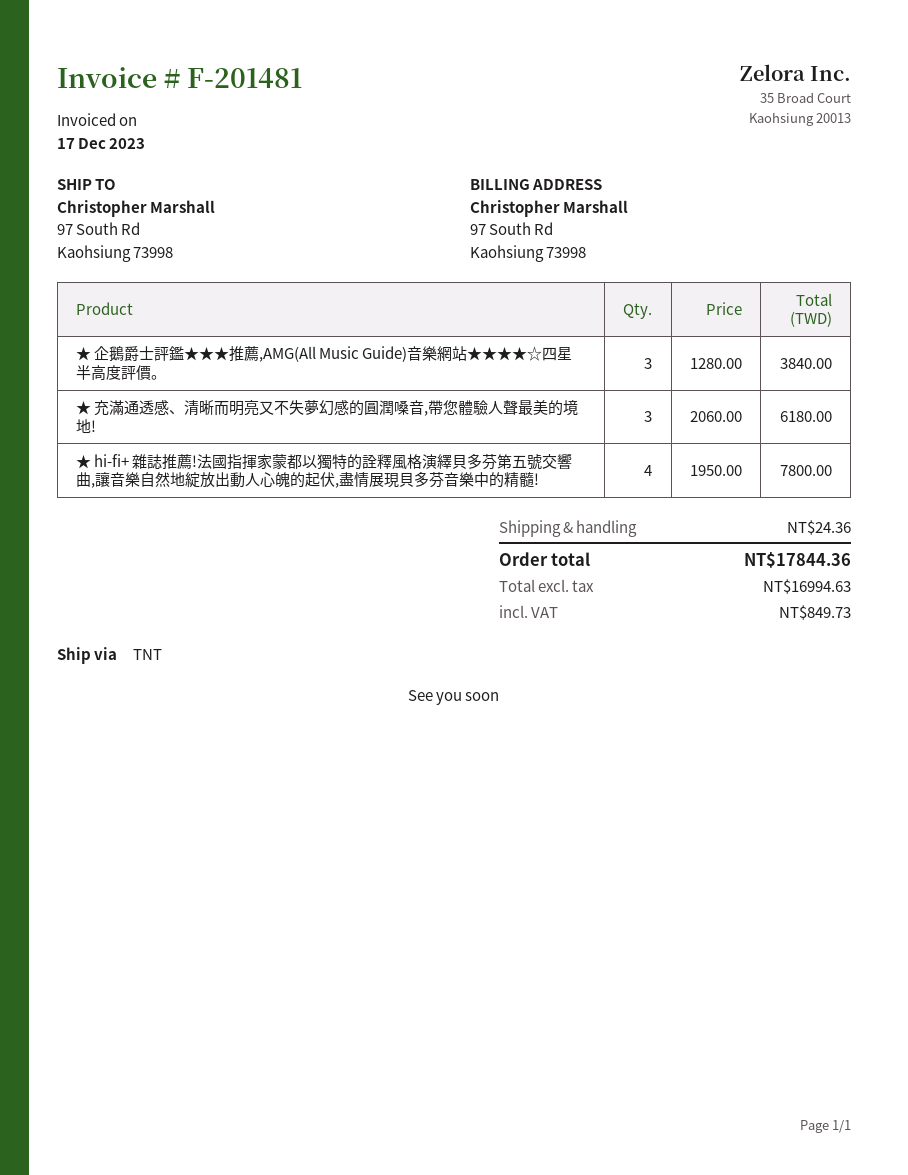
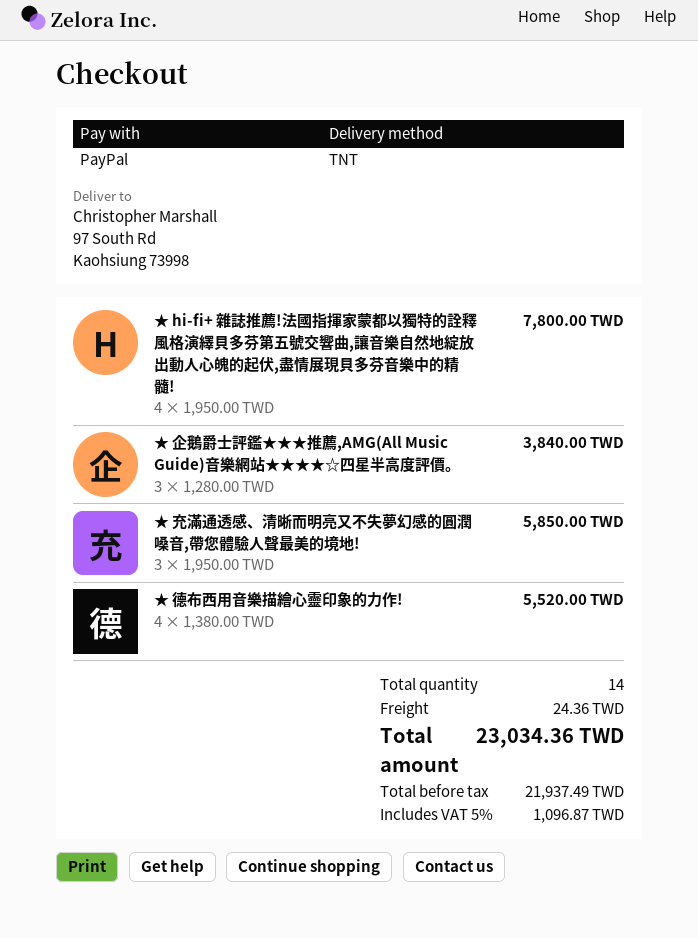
★ 充滿通透感、清晰而明亮又不失夢幻感的圓潤嗓音,帶您體驗人聲最美的境地!: 3 x 2060.00 = 6180.00 -> 3 x 1950.00 = 5850.00
★ 德布西用音樂描繪心靈印象的力作!: none -> 4 x 1380.00 = 5520.00
net: 16994.63 -> 21937.49
tax: 849.73 -> 1096.87
total: 17844.36 -> 23034.36

